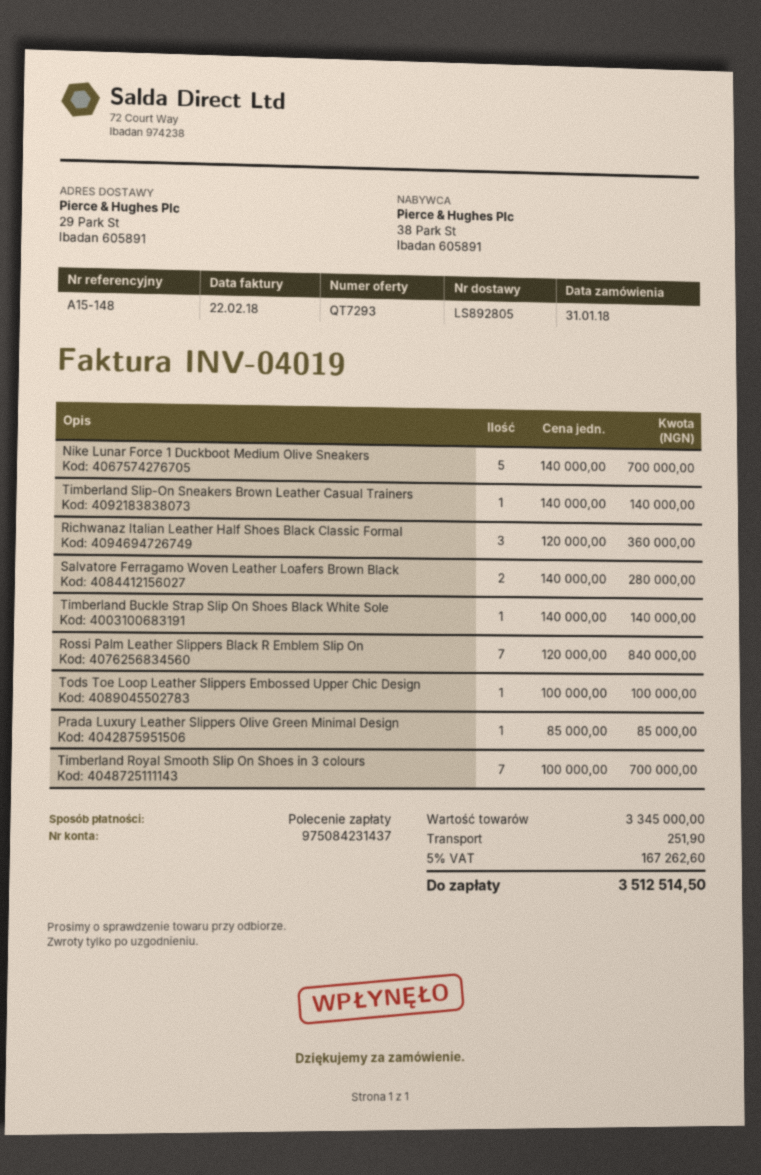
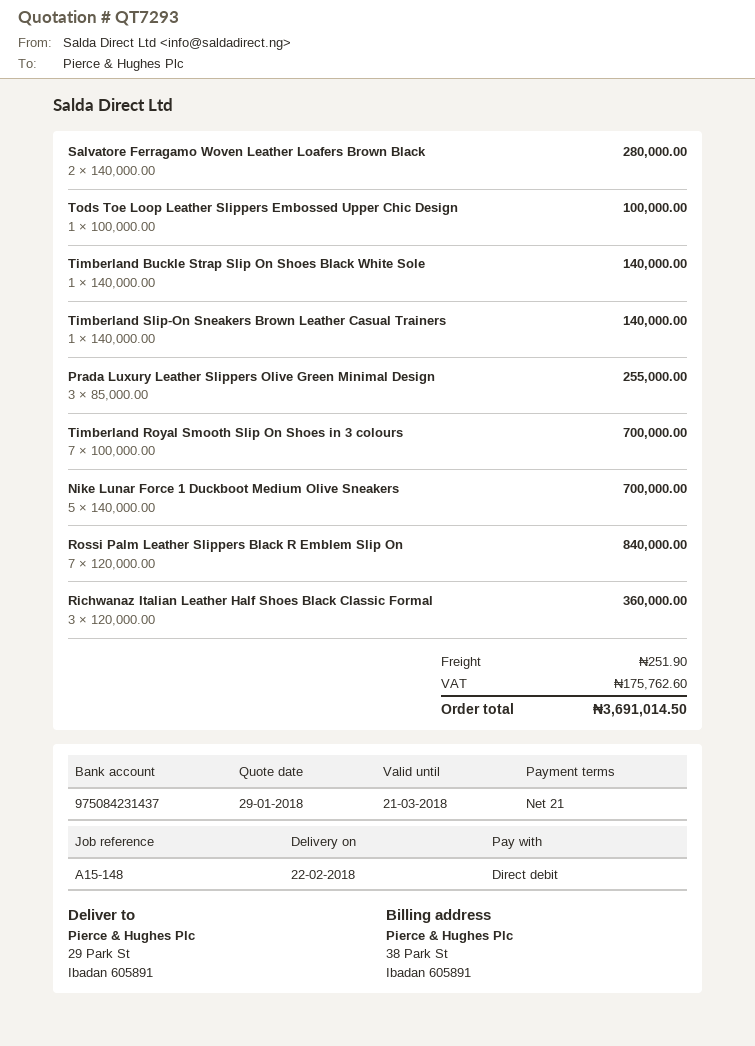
Prada Luxury Leather Slippers Olive Green Minimal Design: 1 x 85000.00 = 85000.00 -> 3 x 85000.00 = 255000.00
tax: 167262.60 -> 175762.60
total: 3512514.50 -> 3691014.50

